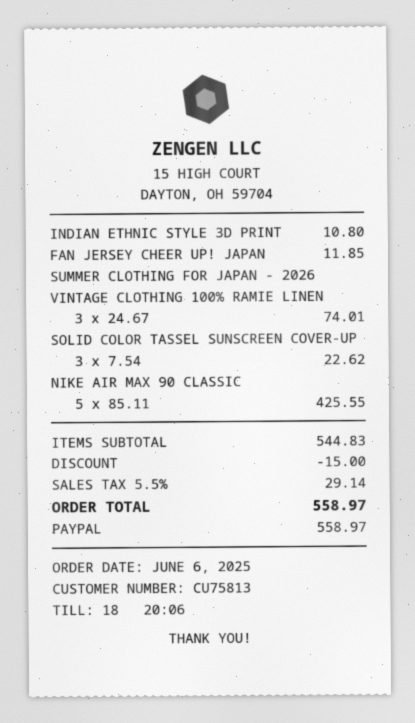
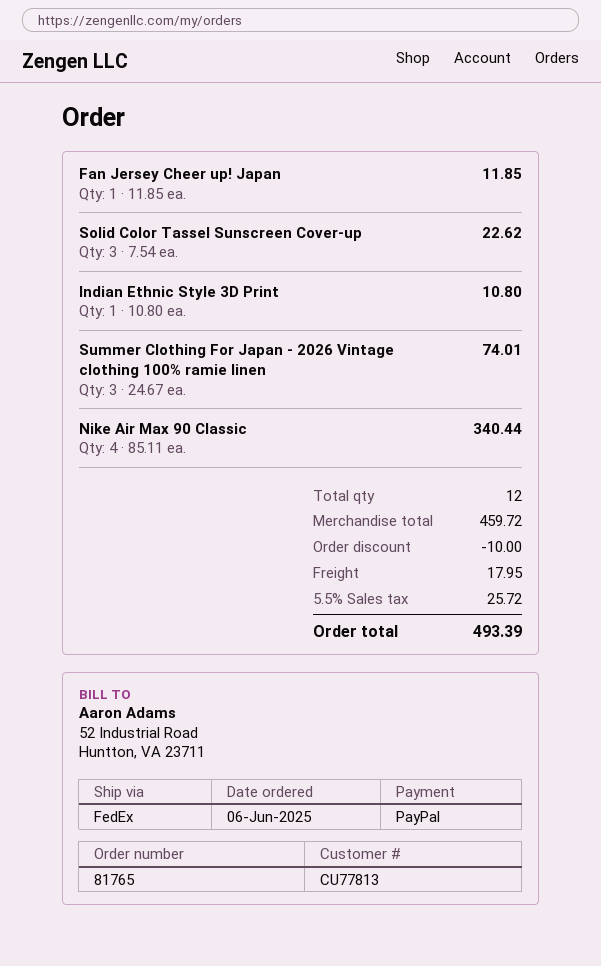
customer number: CU75813 -> CU77813
NIKE AIR MAX 90 CLASSIC: 5 x 85.11 = 425.55 -> 4 x 85.11 = 340.44
subtotal: 544.83 -> 459.72
discount: 15.00 -> 10.00
shipping: none -> 17.95
tax: 5.5% = 29.14 -> 5.5% = 25.72
total: 558.97 -> 493.39

